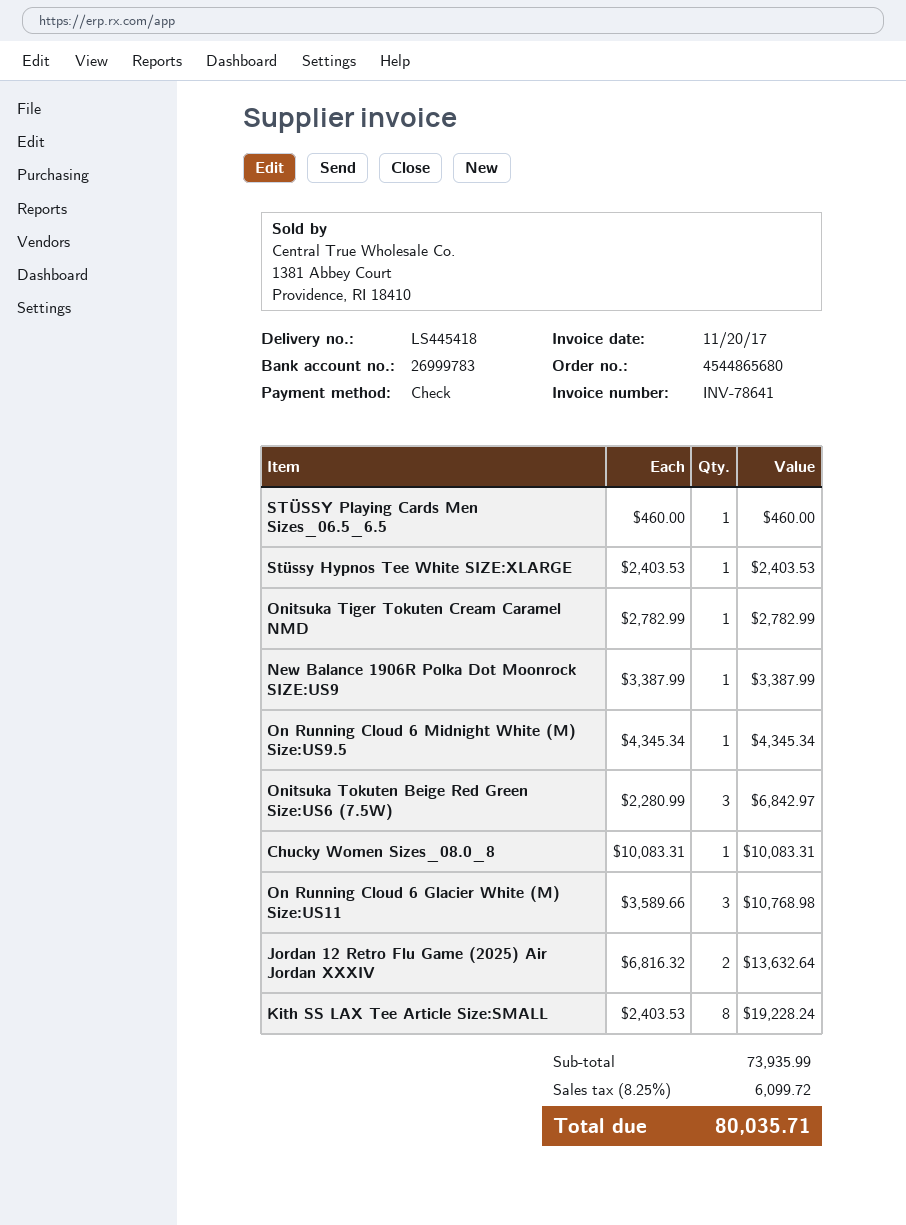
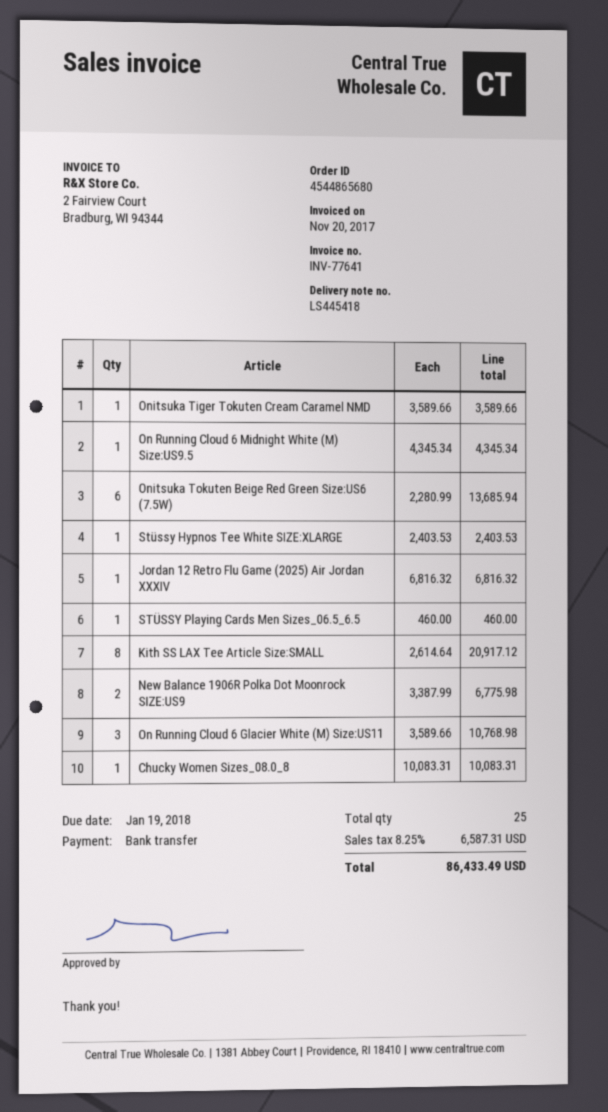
invoice number: INV-78641 -> INV-77641
payment method: cheque -> bank transfer
Onitsuka Tiger Tokuten Cream Caramel NMD: 1 x 2782.99 = 2782.99 -> 1 x 3589.66 = 3589.66
New Balance 1906R Polka Dot Moonrock SIZE:US9: 1 x 3387.99 = 3387.99 -> 2 x 3387.99 = 6775.98
Onitsuka Tokuten Beige Red Green Size:US6 (7.5W): 3 x 2280.99 = 6842.97 -> 6 x 2280.99 = 13685.94
Jordan 12 Retro Flu Game (2025) Air Jordan XXXIV: 2 x 6816.32 = 13632.64 -> 1 x 6816.32 = 6816.32
Kith SS LAX Tee Article Size:SMALL: 8 x 2403.53 = 19228.24 -> 8 x 2614.64 = 20917.12
tax: 8.25% = 6099.72 -> 8.25% = 6587.31
total: 80035.71 -> 86433.49

